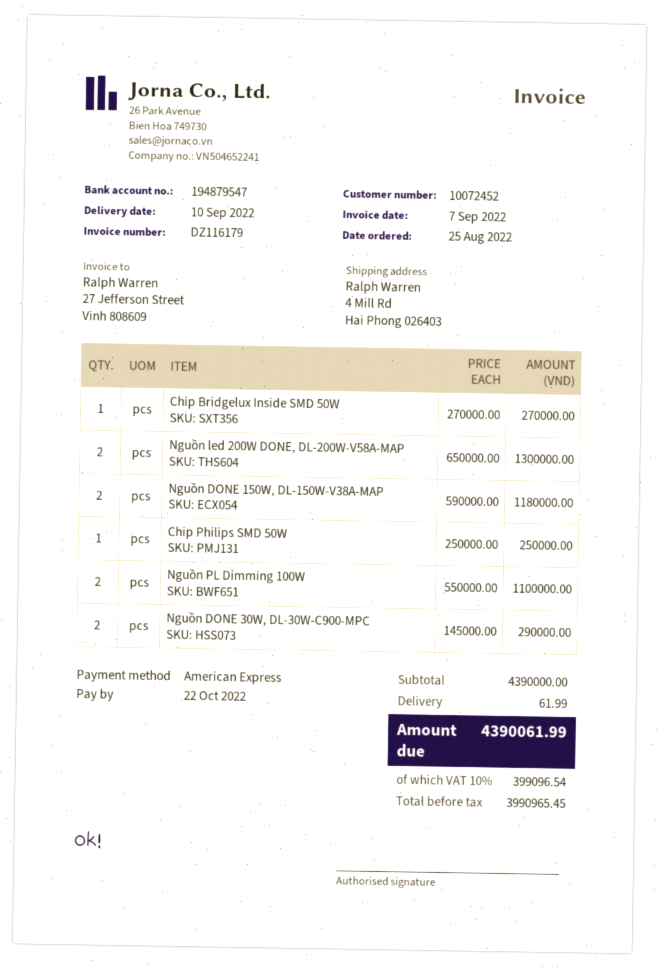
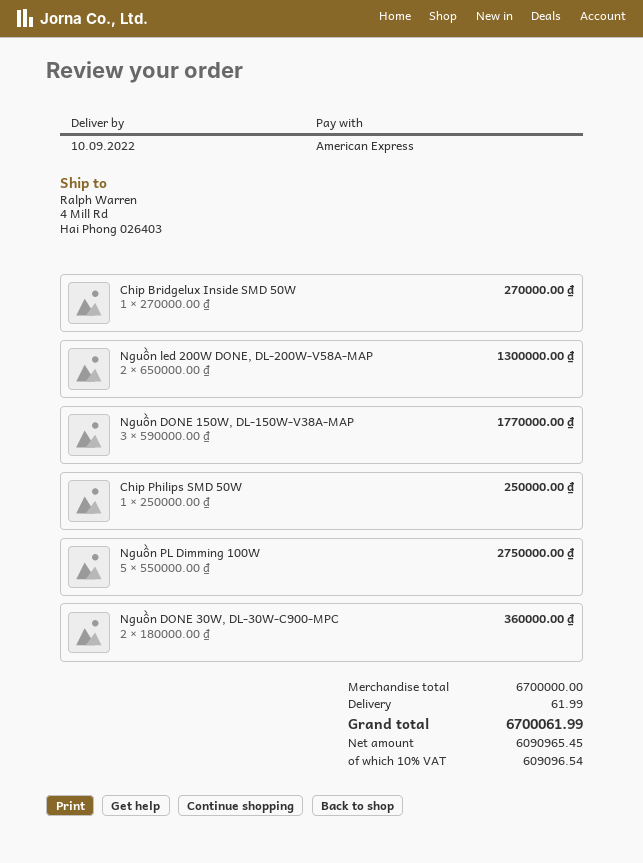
Nguồn DONE 150W, DL-150W-V38A-MAP: 2 x 590000.00 = 1180000.00 -> 3 x 590000.00 = 1770000.00
Nguồn PL Dimming 100W: 2 x 550000.00 = 1100000.00 -> 5 x 550000.00 = 2750000.00
Nguồn DONE 30W, DL-30W-C900-MPC: 2 x 145000.00 = 290000.00 -> 2 x 180000.00 = 360000.00
subtotal: 4390000.00 -> 6700000.00
net: 3990965.45 -> 6090965.45
tax: 10% = 399096.54 -> 10% = 609096.54
total: 4390061.99 -> 6700061.99

